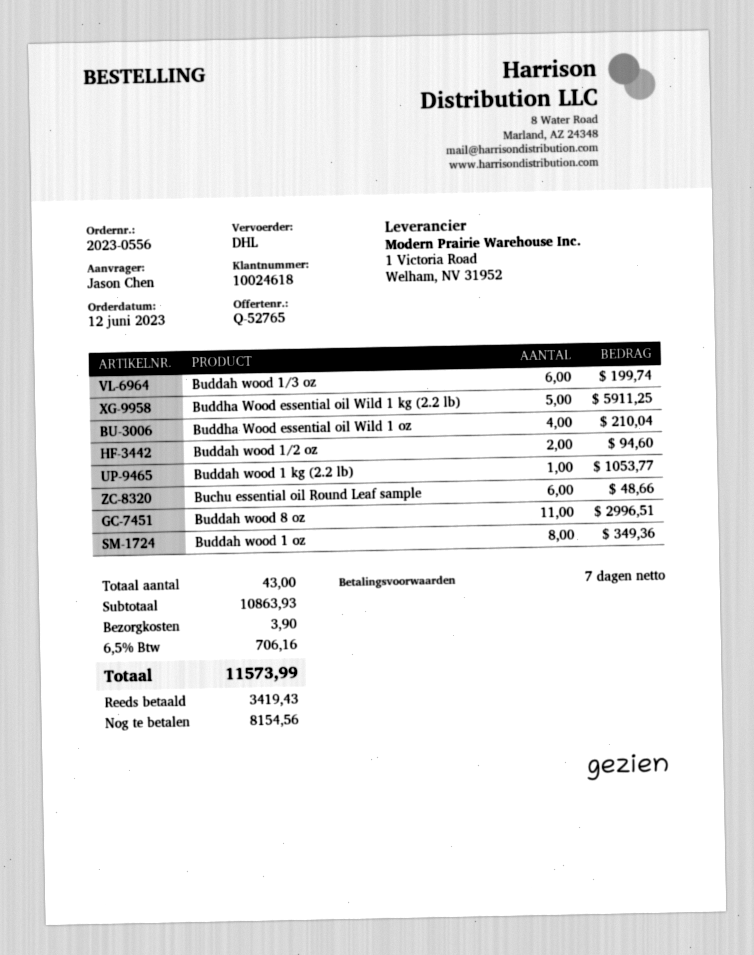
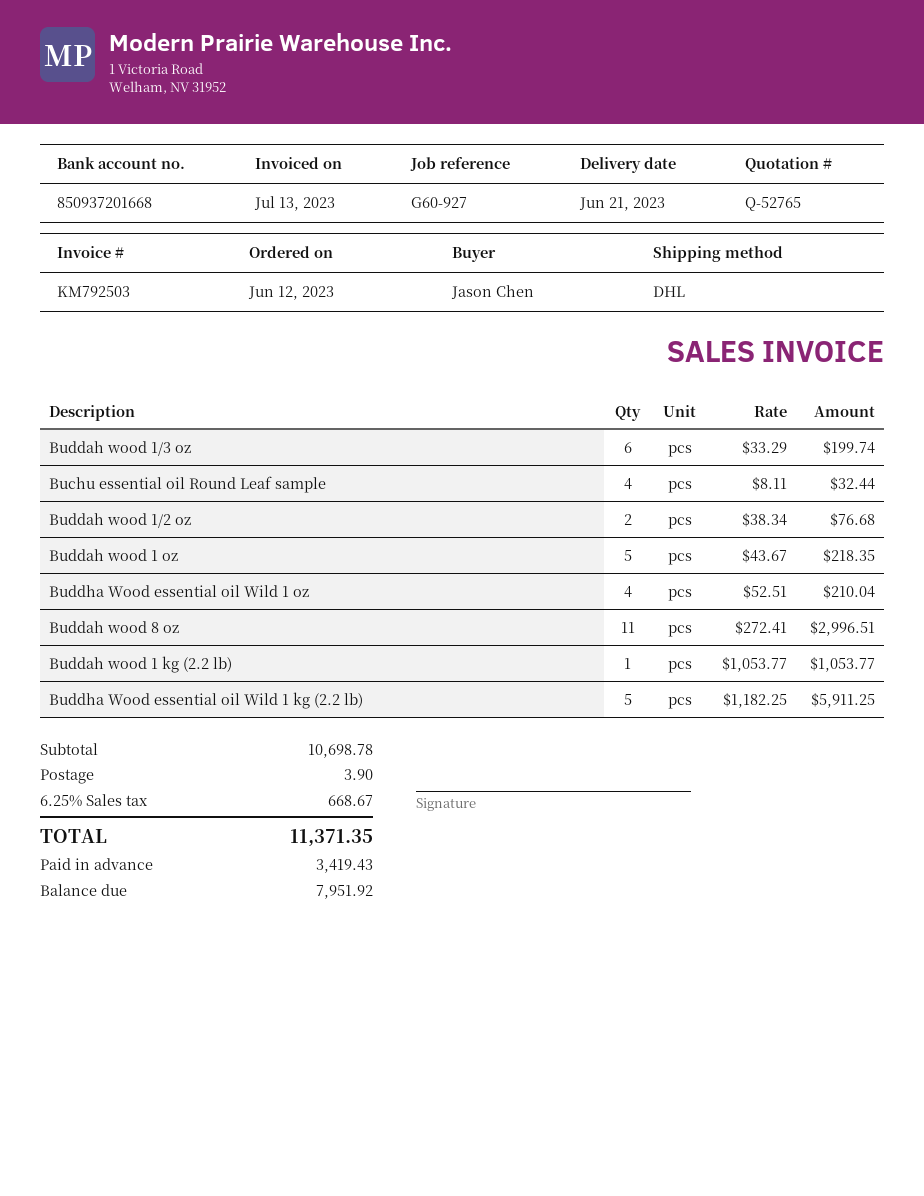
Buddah wood 1/2 oz: 2 for 94.60 -> 2 for 76.68
Buchu essential oil Round Leaf sample: 6 for 48.66 -> 4 for 32.44
Buddah wood 1 oz: 8 for 349.36 -> 5 for 218.35
subtotal: 10863.93 -> 10698.78
tax: 6.5% = 706.16 -> 6.25% = 668.67
total: 11573.99 -> 11371.35
balance: 8154.56 -> 7951.92

